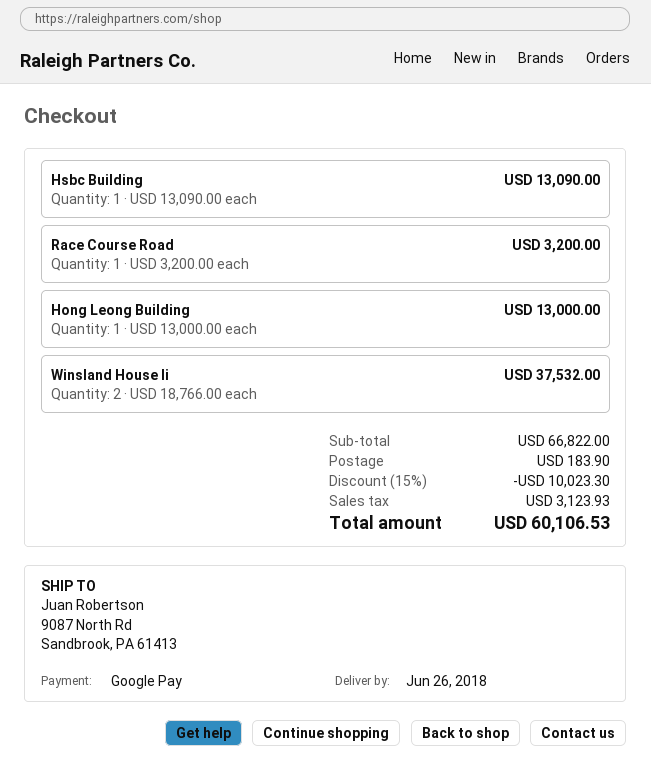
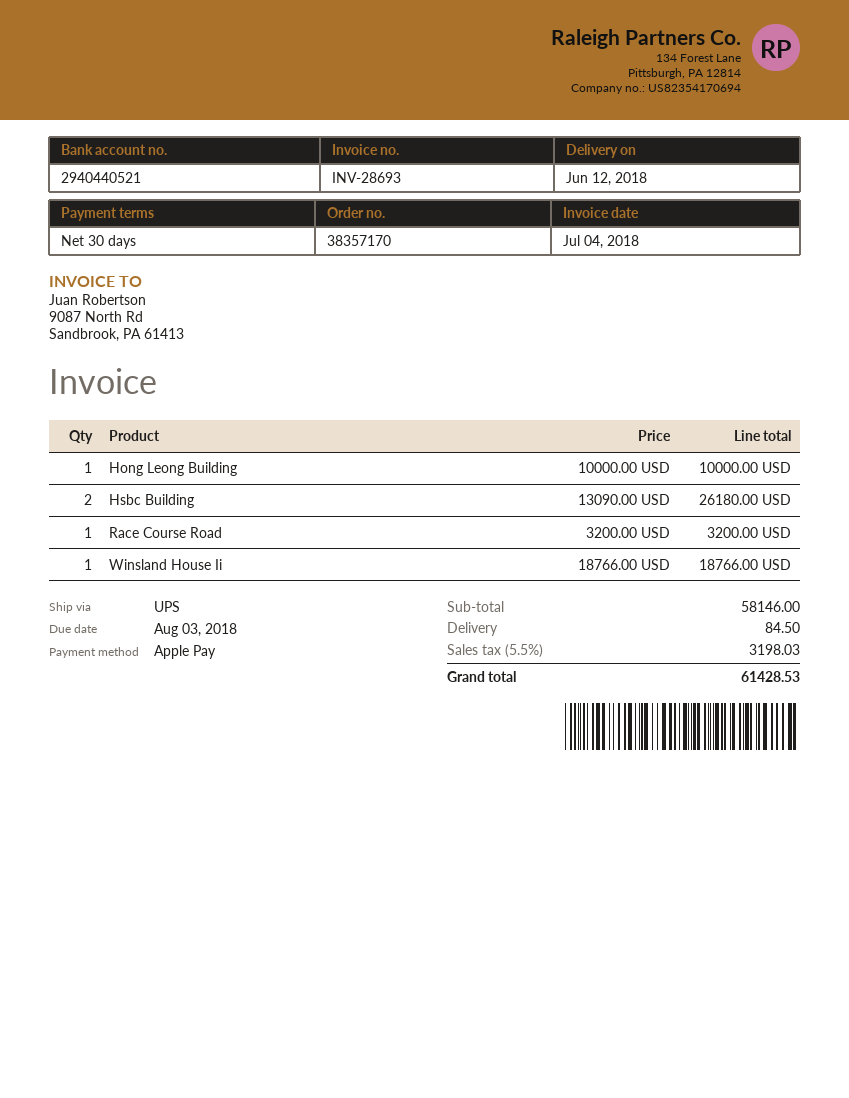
delivery date: 2018-06-26 -> 2018-06-12
payment method: Google Pay -> Apple Pay
Hsbc Building: 1 x 13090.00 = 13090.00 -> 2 x 13090.00 = 26180.00
Hong Leong Building: 1 x 13000.00 = 13000.00 -> 1 x 10000.00 = 10000.00
Winsland House Ii: 2 x 18766.00 = 37532.00 -> 1 x 18766.00 = 18766.00
subtotal: 66822.00 -> 58146.00
discount: 15% = 10023.30 -> none
shipping: 183.90 -> 84.50
tax: 3123.93 -> 3198.03
total: 60106.53 -> 61428.53

